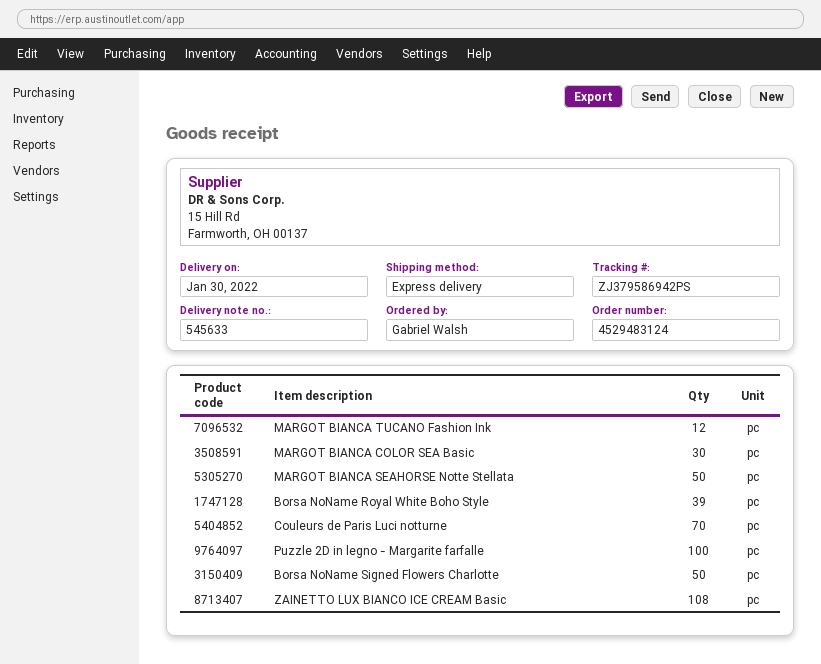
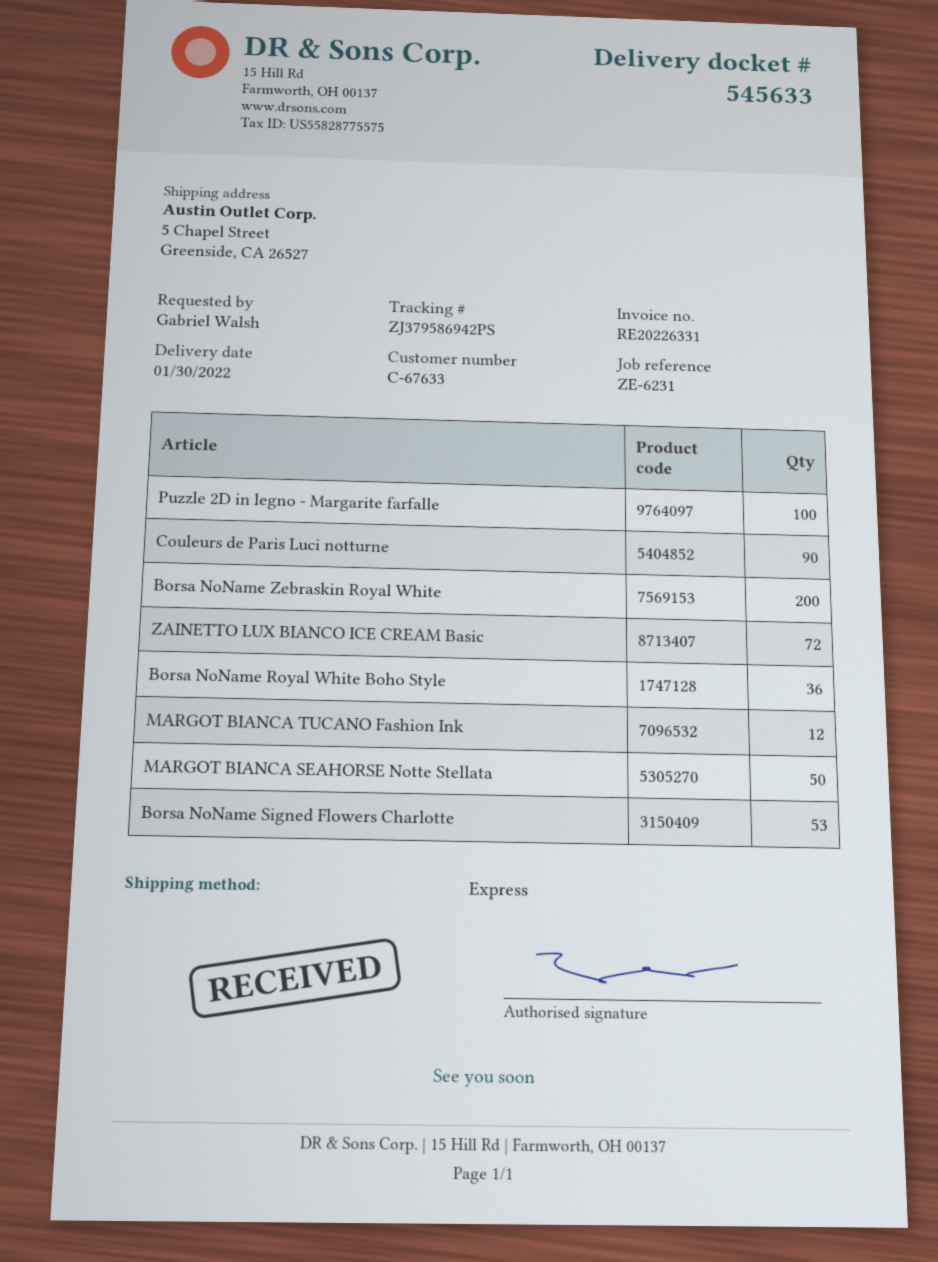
MARGOT BIANCA COLOR SEA Basic: 30 -> none
Borsa NoName Royal White Boho Style: 39 -> 36
Couleurs de Paris Luci notturne: 70 -> 90
Borsa NoName Signed Flowers Charlotte: 50 -> 53
ZAINETTO LUX BIANCO ICE CREAM Basic: 108 -> 72
Borsa NoName Zebraskin Royal White: none -> 200

